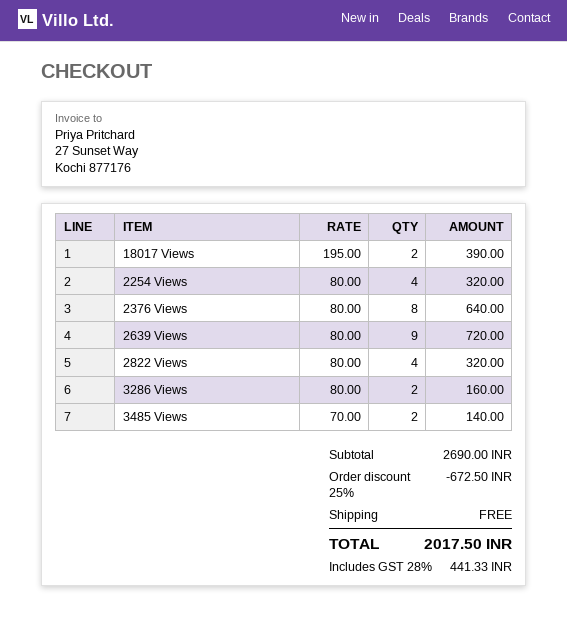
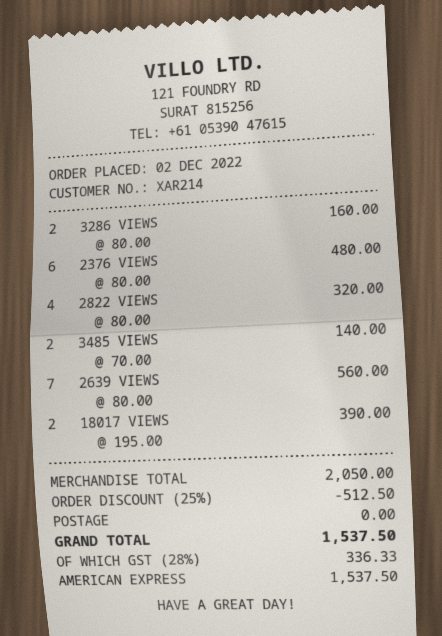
2254 Views: 4 x 80.00 = 320.00 -> none
2376 Views: 8 x 80.00 = 640.00 -> 6 x 80.00 = 480.00
2639 Views: 9 x 80.00 = 720.00 -> 7 x 80.00 = 560.00
subtotal: 2690.00 -> 2050.00
discount: 25% = 672.50 -> 25% = 512.50
tax: 28% = 441.33 -> 28% = 336.33
total: 2017.50 -> 1537.50

